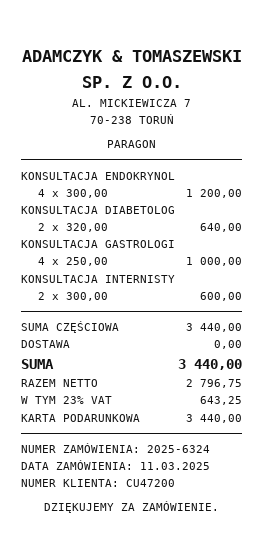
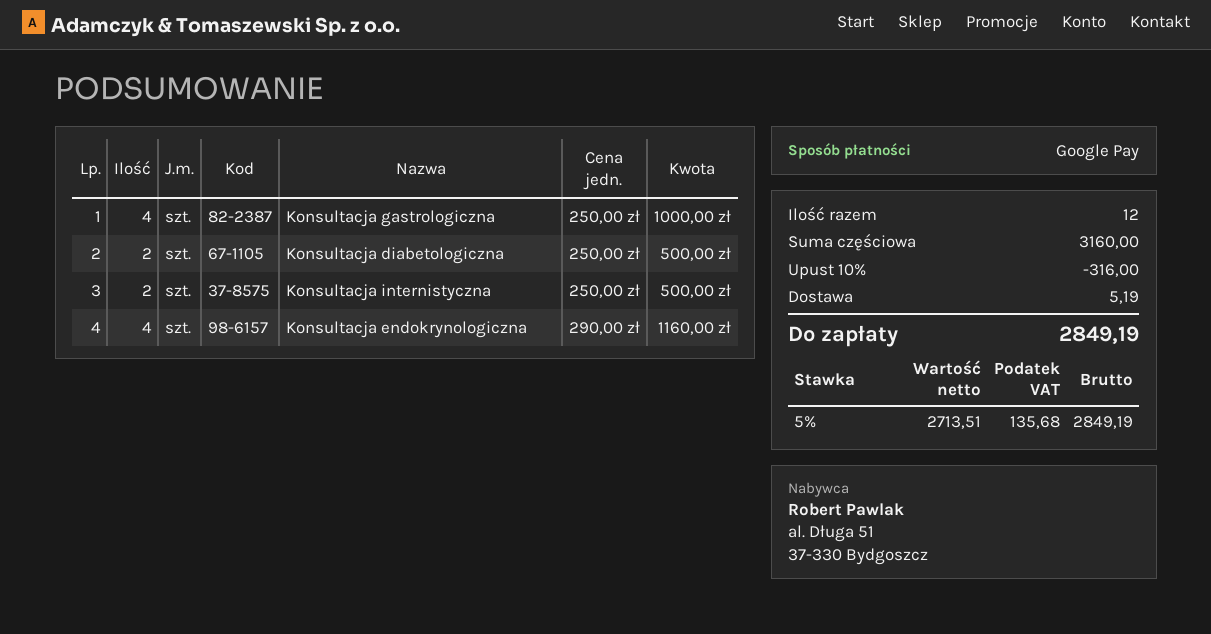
payment method: gift card -> Google Pay
KONSULTACJA ENDOKRYNOL: 4 x 300.00 = 1200.00 -> 4 x 290.00 = 1160.00
KONSULTACJA DIABETOLOG: 2 x 320.00 = 640.00 -> 2 x 250.00 = 500.00
KONSULTACJA INTERNISTY: 2 x 300.00 = 600.00 -> 2 x 250.00 = 500.00
subtotal: 3440.00 -> 3160.00
discount: none -> 10% = 316.00
shipping: 0.00 -> 5.19
net: 2796.75 -> 2713.51
tax: 23% = 643.25 -> 5% = 135.68
total: 3440.00 -> 2849.19

